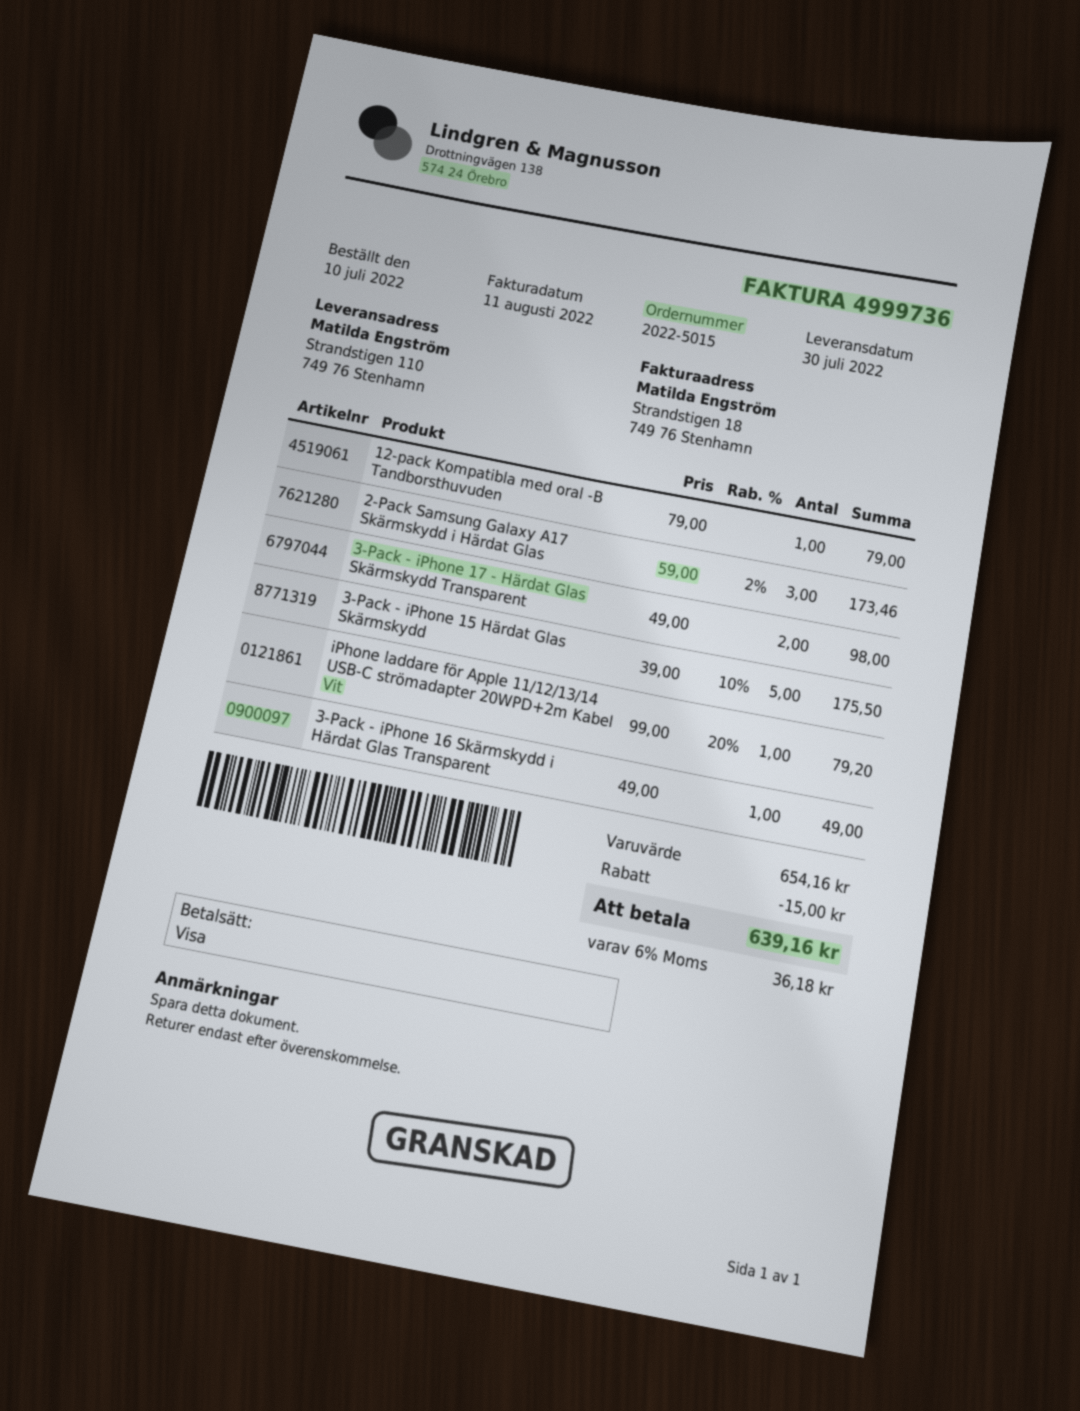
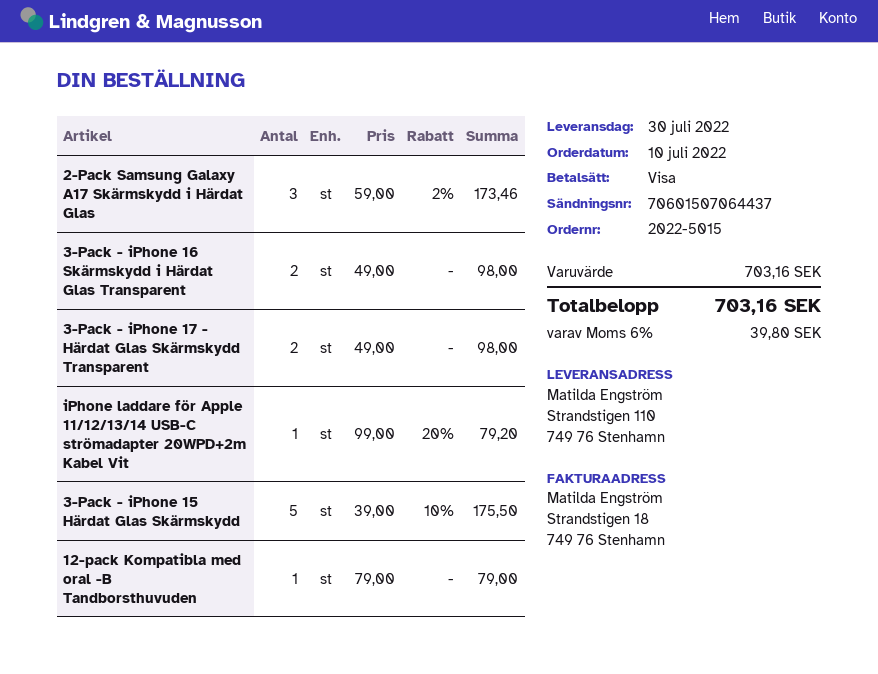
3-Pack - iPhone 16 Skärmskydd i Härdat Glas Transparent: 1 x 49.00 = 49.00 -> 2 x 49.00 = 98.00
subtotal: 654.16 -> 703.16
discount: 15.00 -> none
tax: 6% = 36.18 -> 6% = 39.80
total: 639.16 -> 703.16

